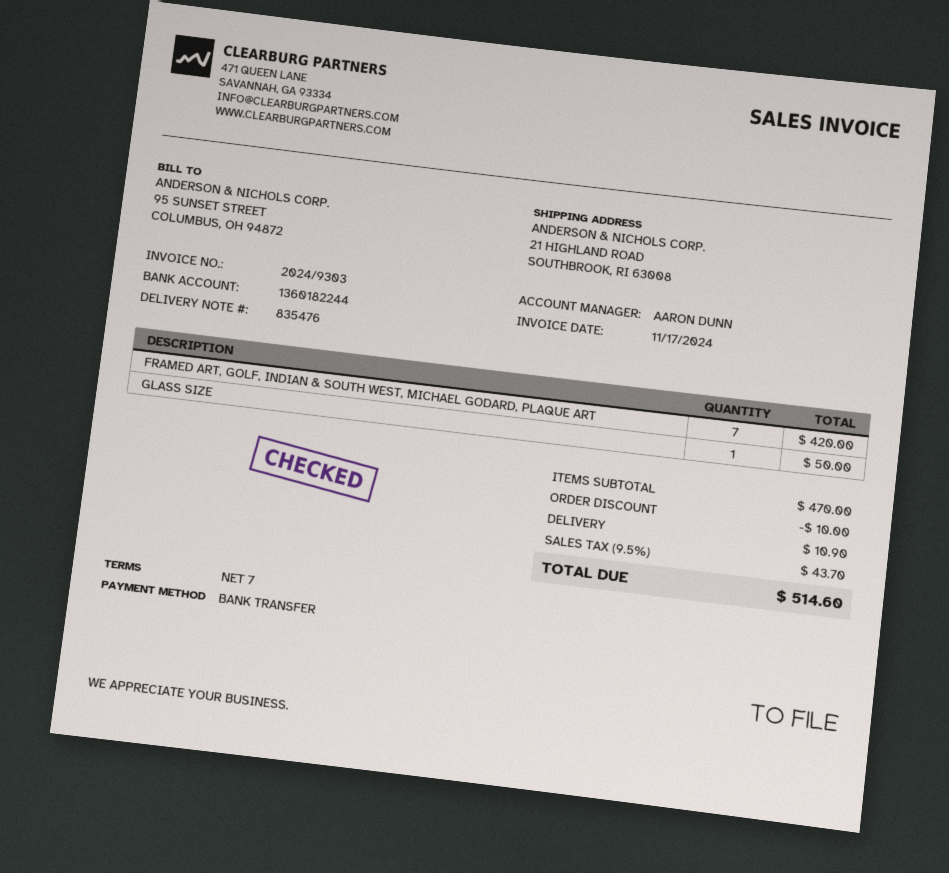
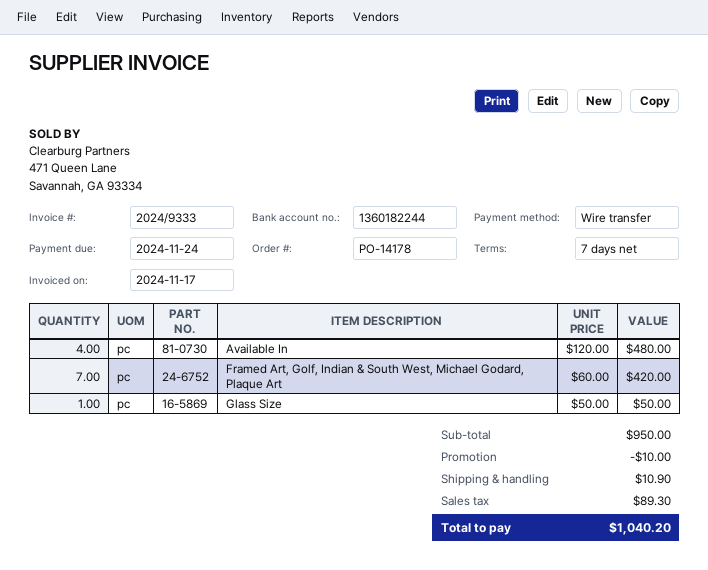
invoice number: 2024/9303 -> 2024/9333
Available In: none -> 4 for 480.00
subtotal: 470.00 -> 950.00
tax: 43.70 -> 89.30
total: 514.60 -> 1040.20

